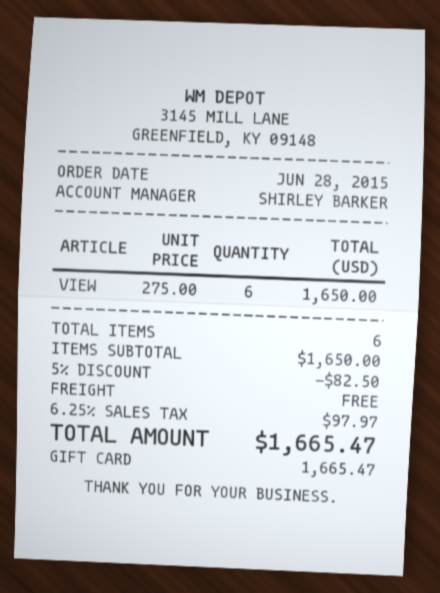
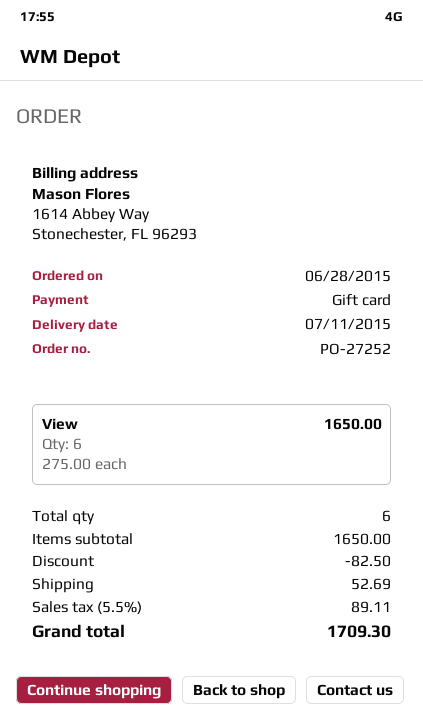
shipping: 0.00 -> 52.69
tax: 6.25% = 97.97 -> 5.5% = 89.11
total: 1665.47 -> 1709.30

